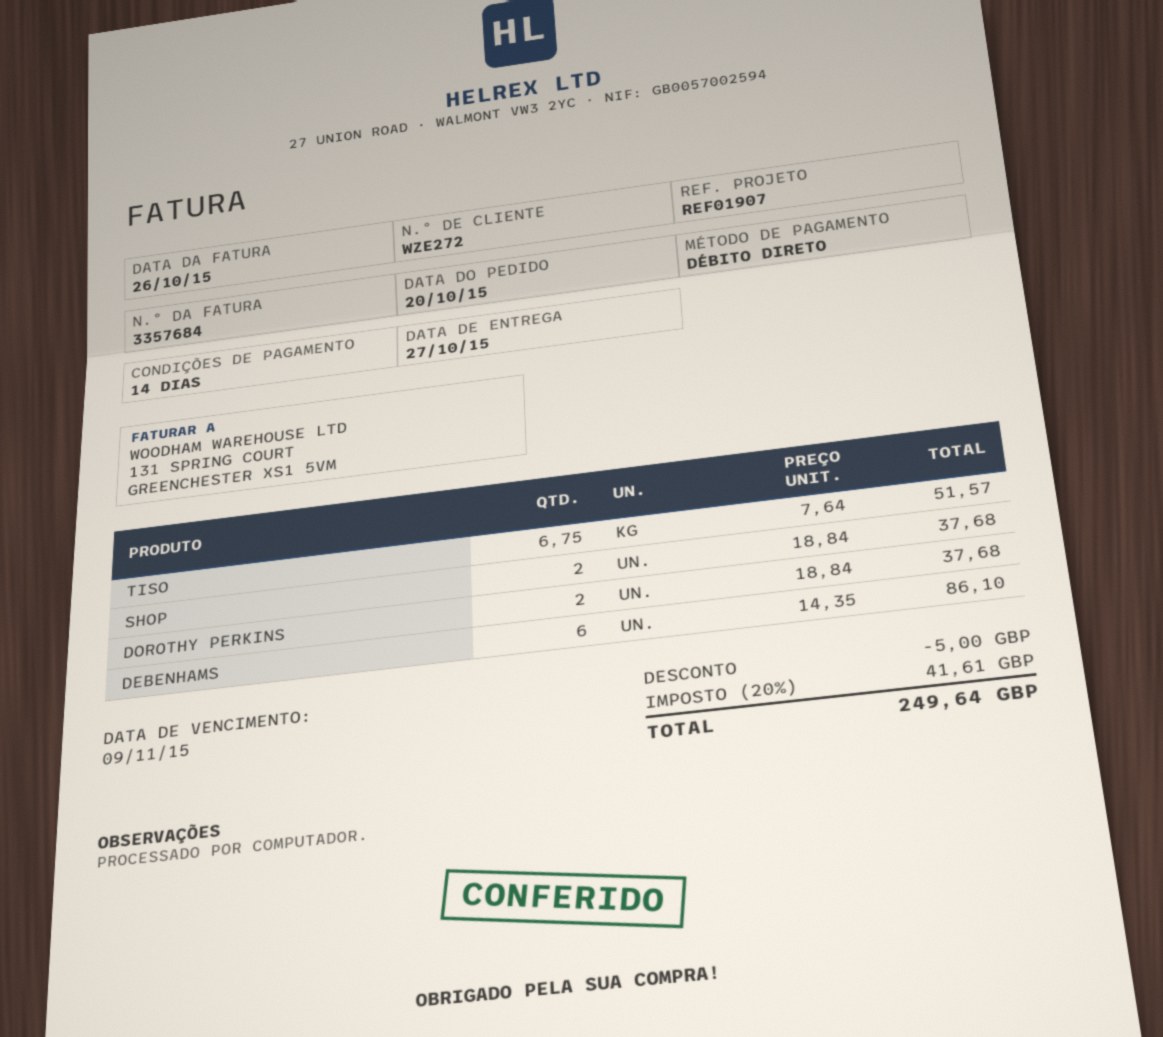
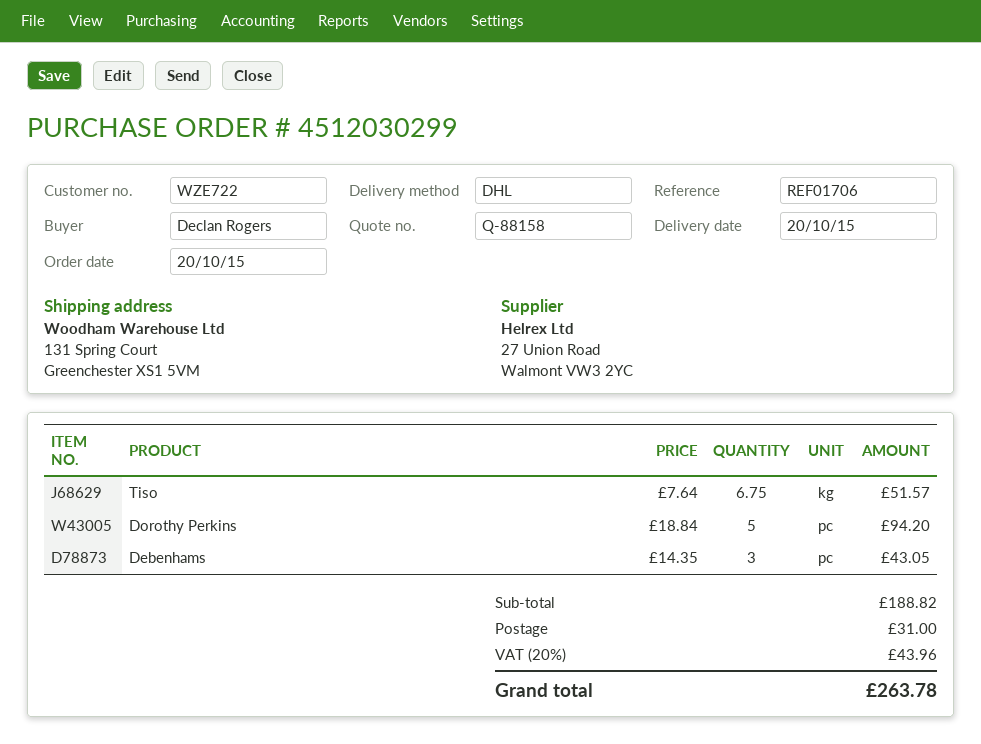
delivery date: 2015-10-27 -> 2015-10-20
customer number: WZE272 -> WZE722
reference: REF01907 -> REF01706
SHOP: 2 x 18.84 = 37.68 -> none
DOROTHY PERKINS: 2 x 18.84 = 37.68 -> 5 x 18.84 = 94.20
DEBENHAMS: 6 x 14.35 = 86.10 -> 3 x 14.35 = 43.05
discount: 5.00 -> none
shipping: none -> 31.00
tax: 20% = 41.61 -> 20% = 43.96
total: 249.64 -> 263.78

